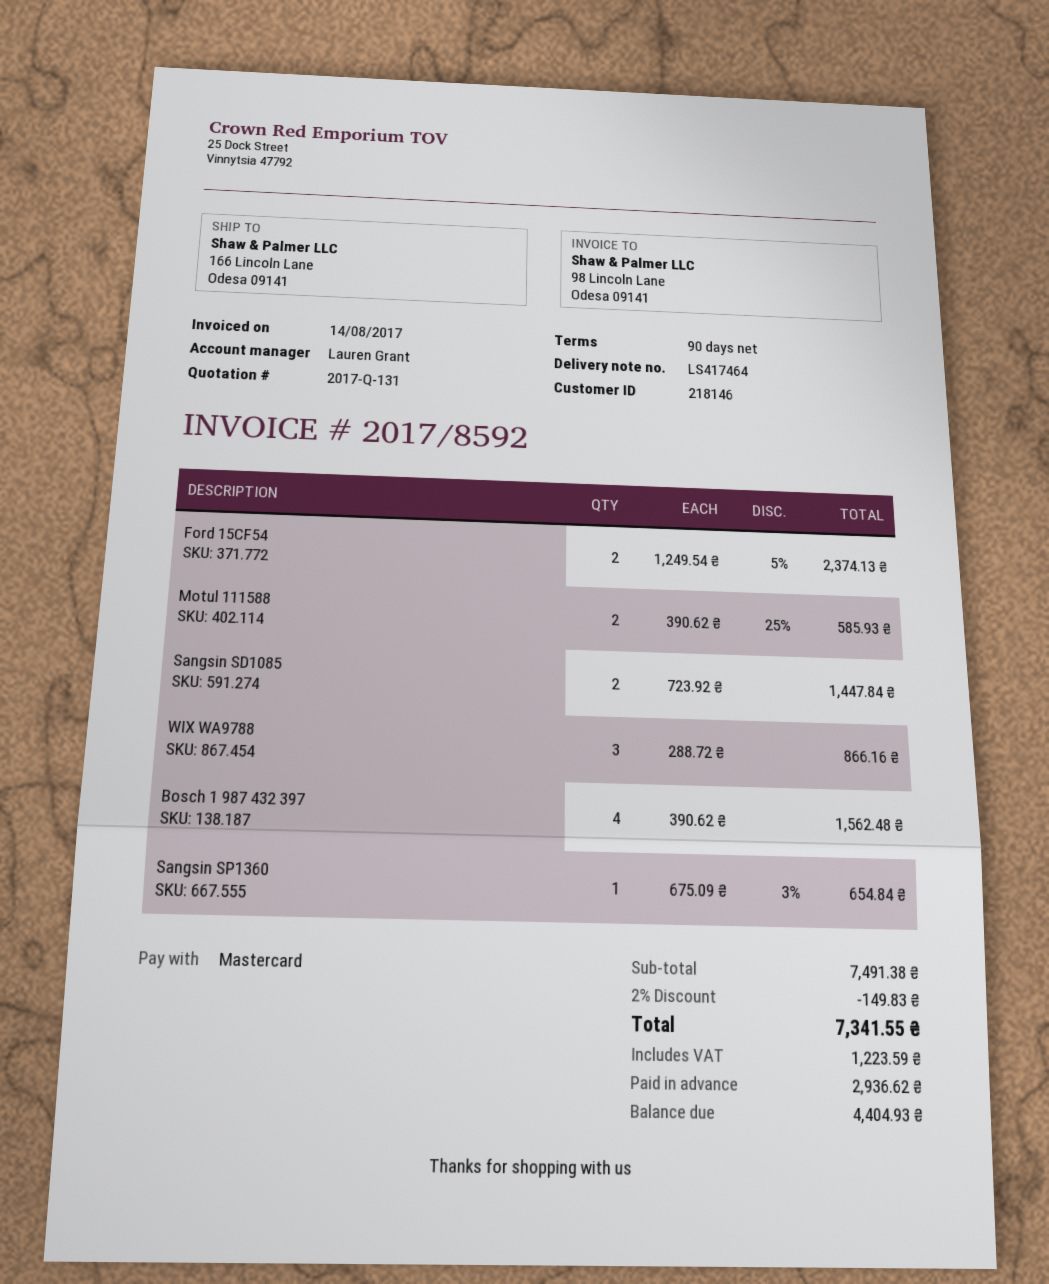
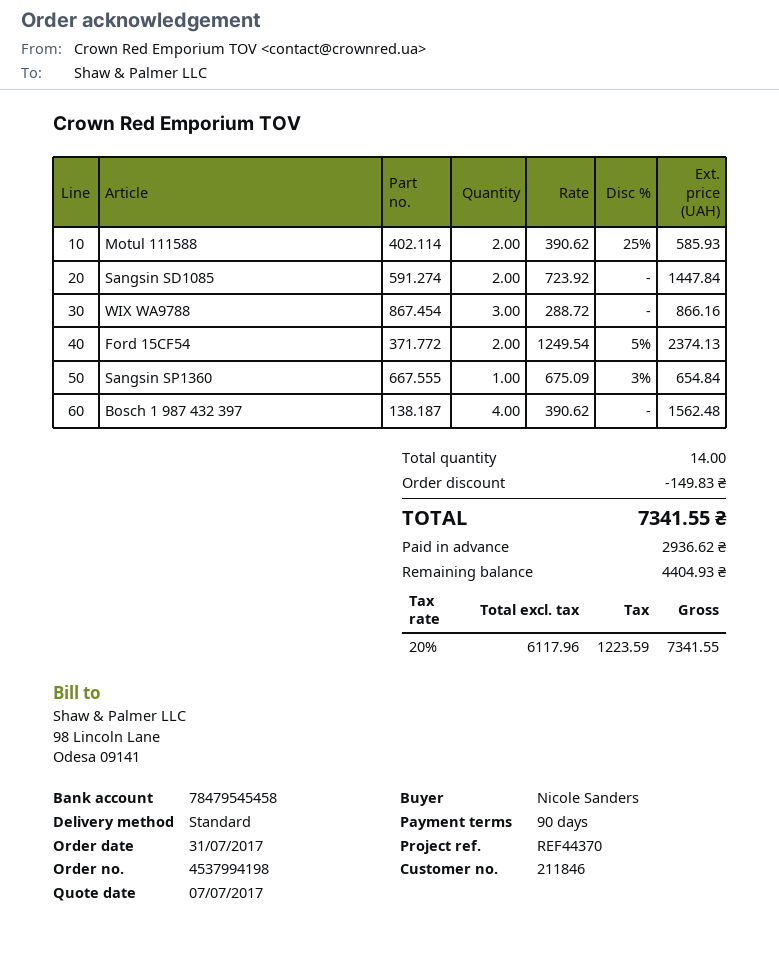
customer number: 218146 -> 211846

